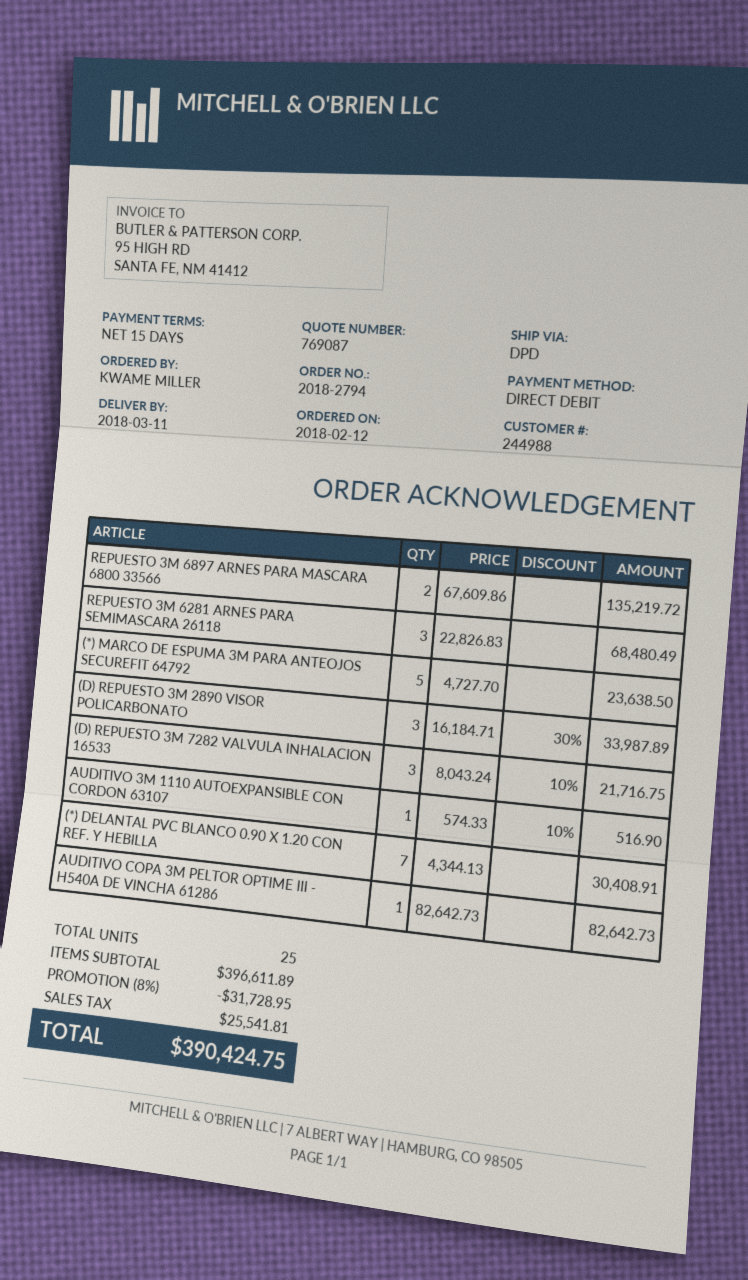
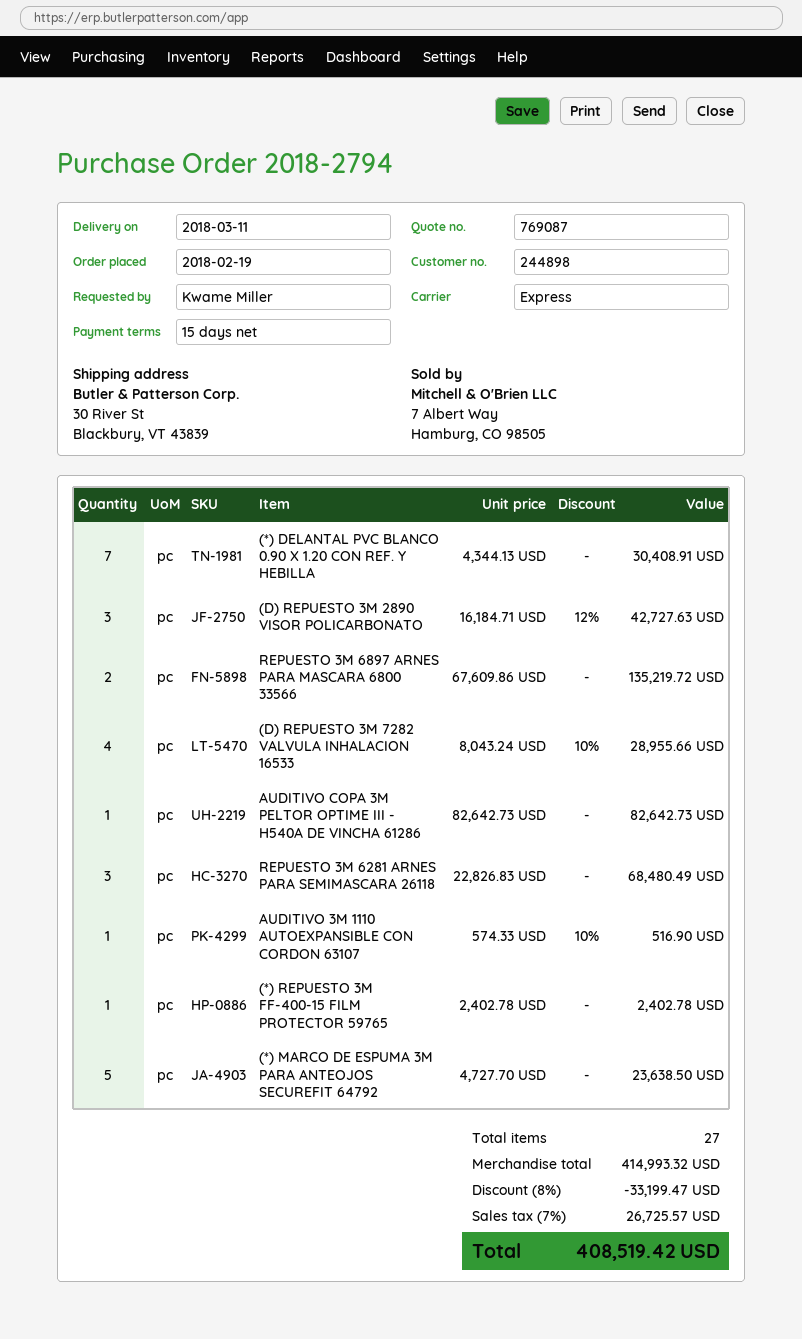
order date: 2018-02-12 -> 2018-02-19
customer number: 244988 -> 244898
shipping method: DPD -> express
(D) REPUESTO 3M 2890 VISOR POLICARBONATO: 3 x 16184.71 - 30% = 33987.89 -> 3 x 16184.71 - 12% = 42727.63
(D) REPUESTO 3M 7282 VALVULA INHALACION 16533: 3 x 8043.24 - 10% = 21716.75 -> 4 x 8043.24 - 10% = 28955.66
(*) REPUESTO 3M FF-400-15 FILM PROTECTOR 59765: none -> 1 x 2402.78 = 2402.78
total quantity: 25 -> 27
subtotal: 396611.89 -> 414993.32
discount: 8% = 31728.95 -> 8% = 33199.47
tax: 25541.81 -> 26725.57
total: 390424.75 -> 408519.42

